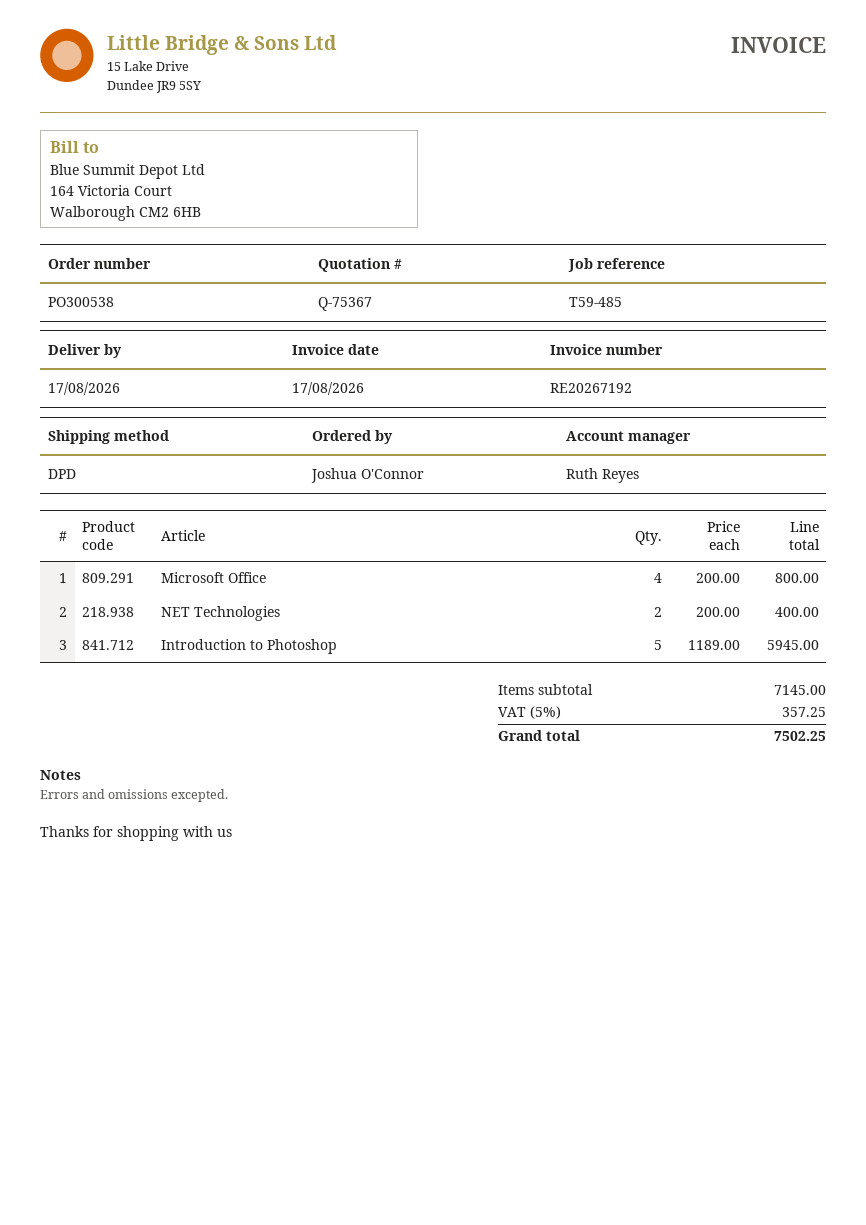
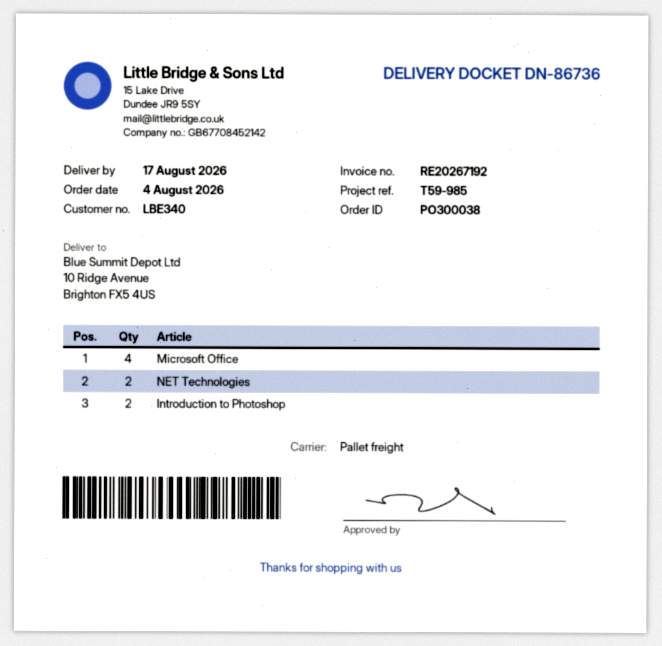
order number: PO300538 -> PO300038
reference: T59-485 -> T59-985
shipping method: DPD -> pallet freight
Introduction to Photoshop: 5 -> 2

